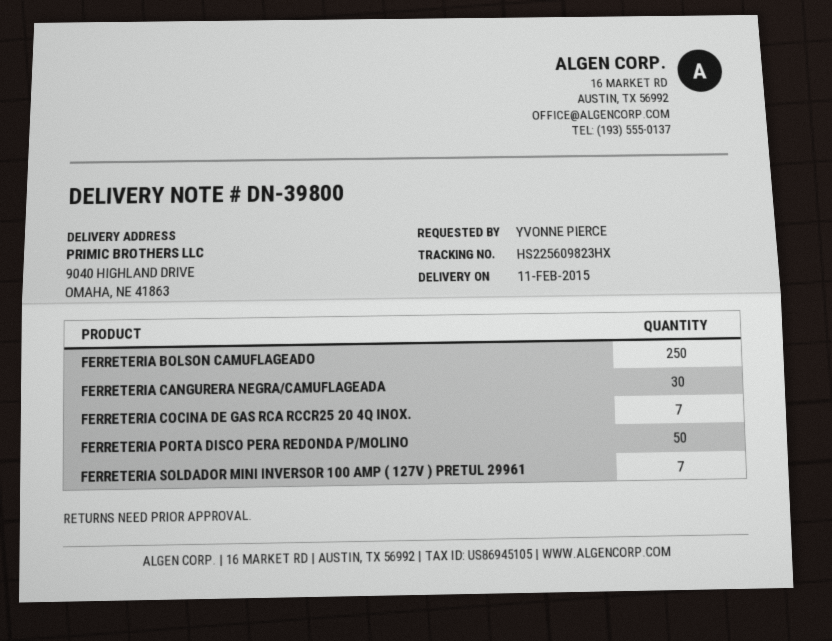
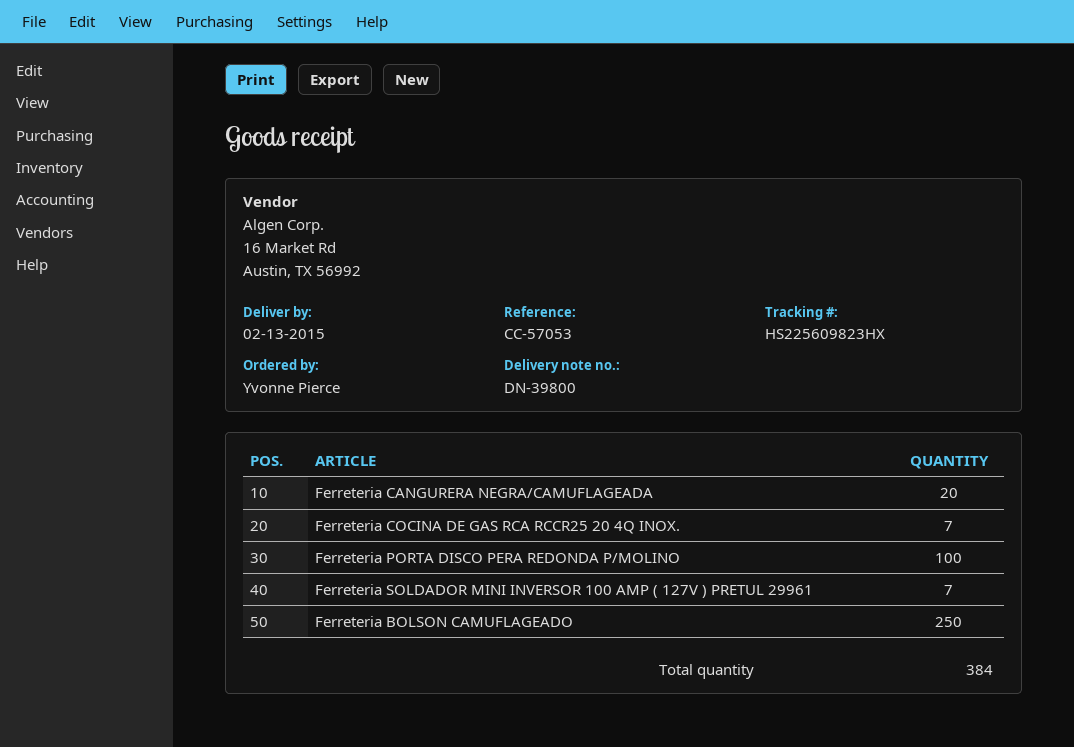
delivery date: 2015-02-11 -> 2015-02-13
FERRETERIA CANGURERA NEGRA/CAMUFLAGEADA: 30 -> 20
FERRETERIA PORTA DISCO PERA REDONDA P/MOLINO: 50 -> 100

